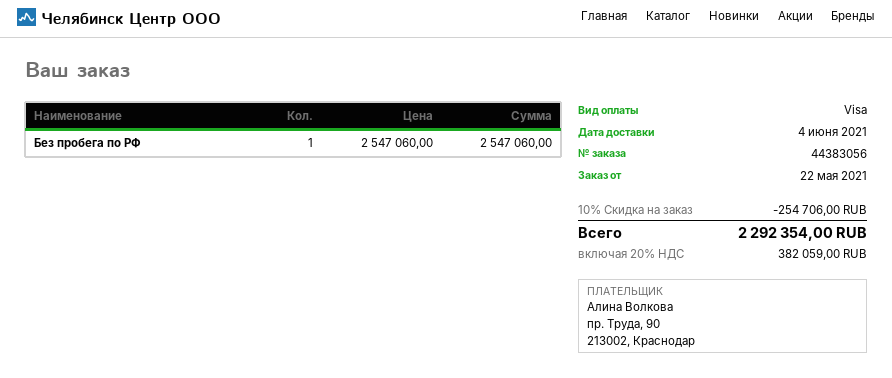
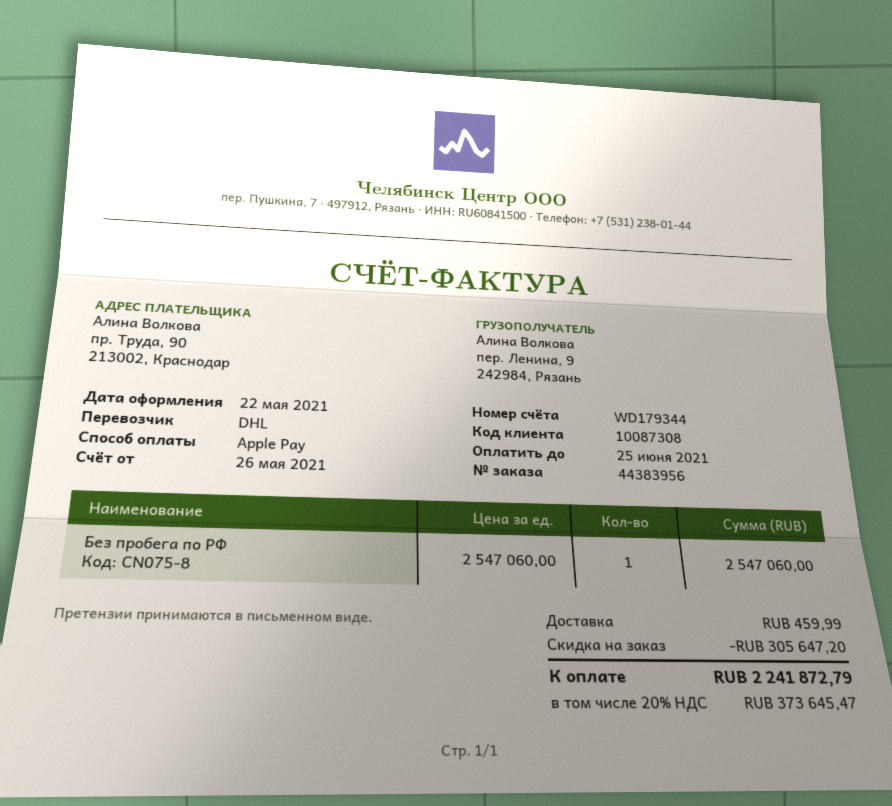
order number: 44383056 -> 44383956
payment method: Visa -> Apple Pay
discount: 254706.00 -> 305647.20
shipping: none -> 459.99
tax: 20% = 382059.00 -> 20% = 373645.47
total: 2292354.00 -> 2241872.79

